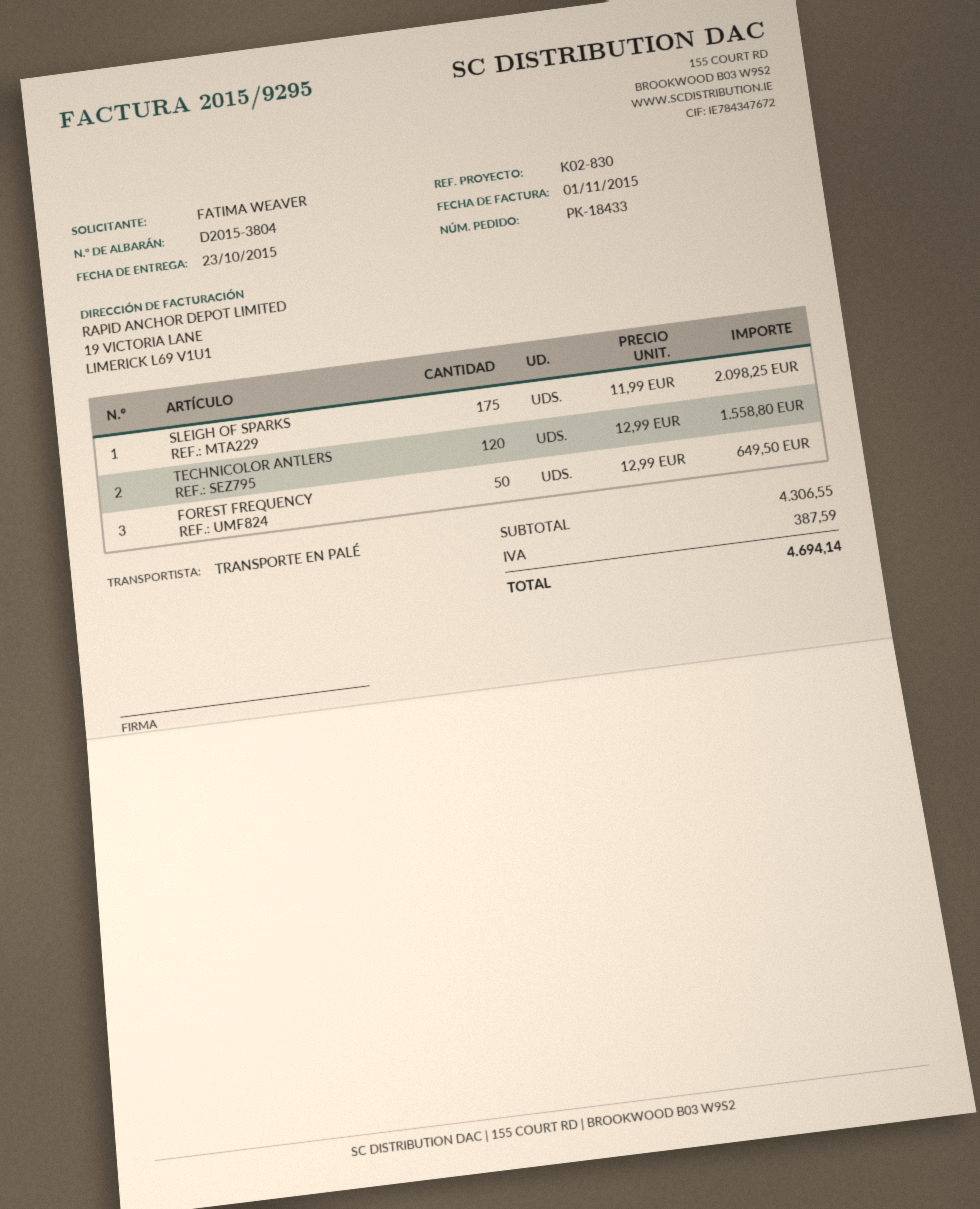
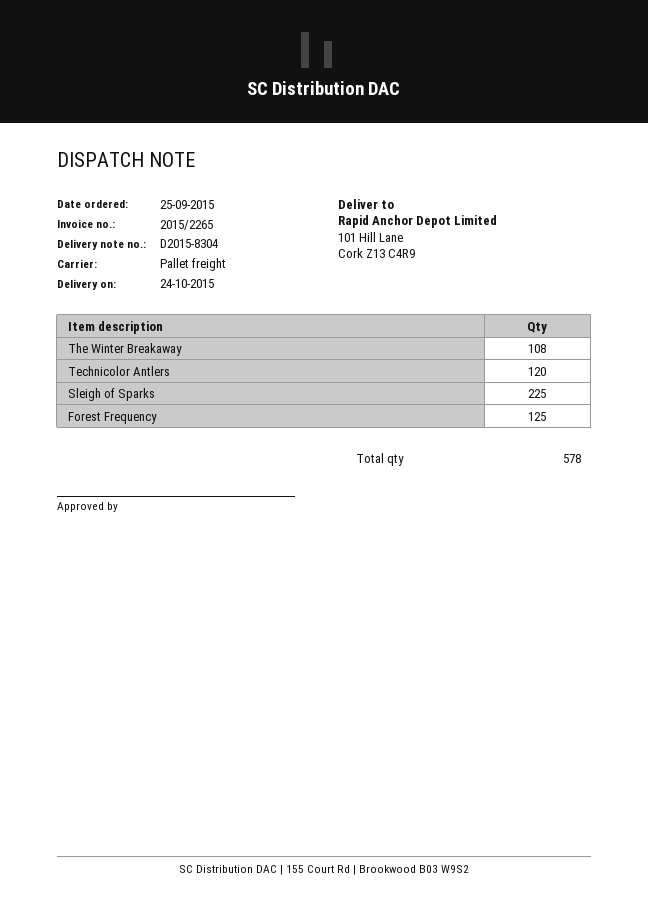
delivery note number: D2015-3804 -> D2015-8304
delivery date: 2015-10-23 -> 2015-10-24
invoice number: 2015/9295 -> 2015/2265
SLEIGH OF SPARKS: 175 -> 225
FOREST FREQUENCY: 50 -> 125
The Winter Breakaway: none -> 108

